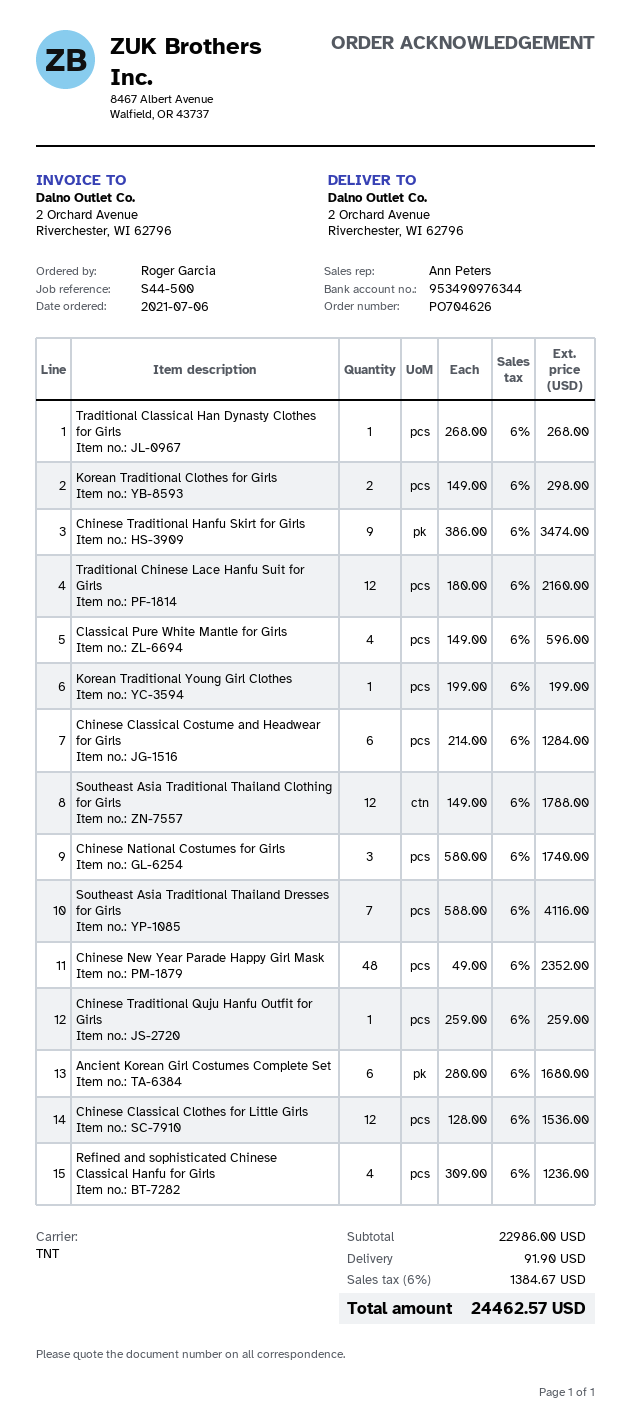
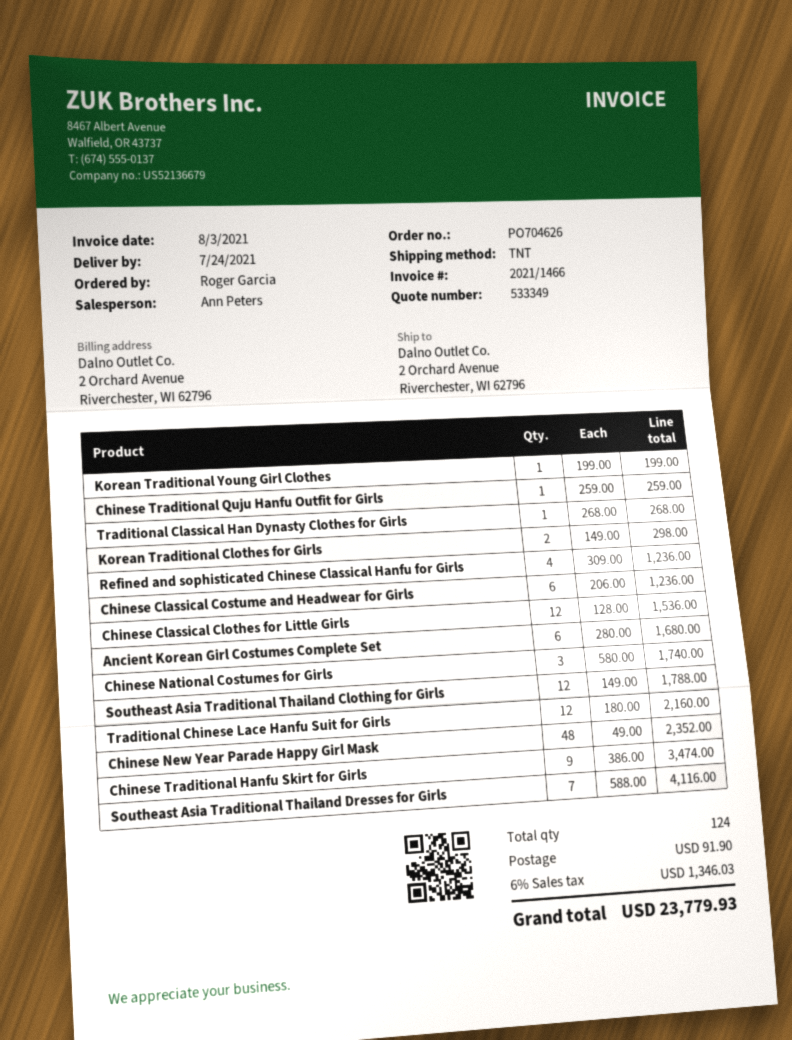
Classical Pure White Mantle for Girls: 4 x 149.00 = 596.00 -> none
Chinese Classical Costume and Headwear for Girls: 6 x 214.00 = 1284.00 -> 6 x 206.00 = 1236.00
tax: 6% = 1384.67 -> 6% = 1346.03
total: 24462.57 -> 23779.93

